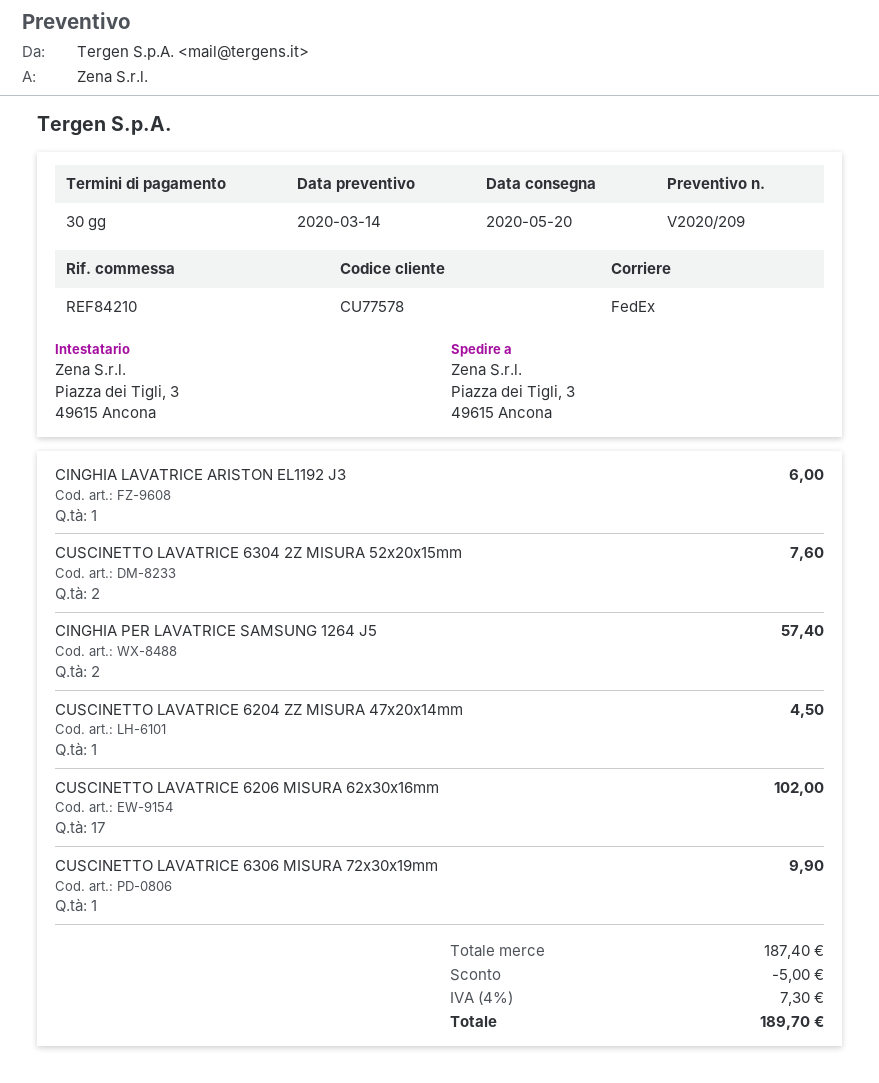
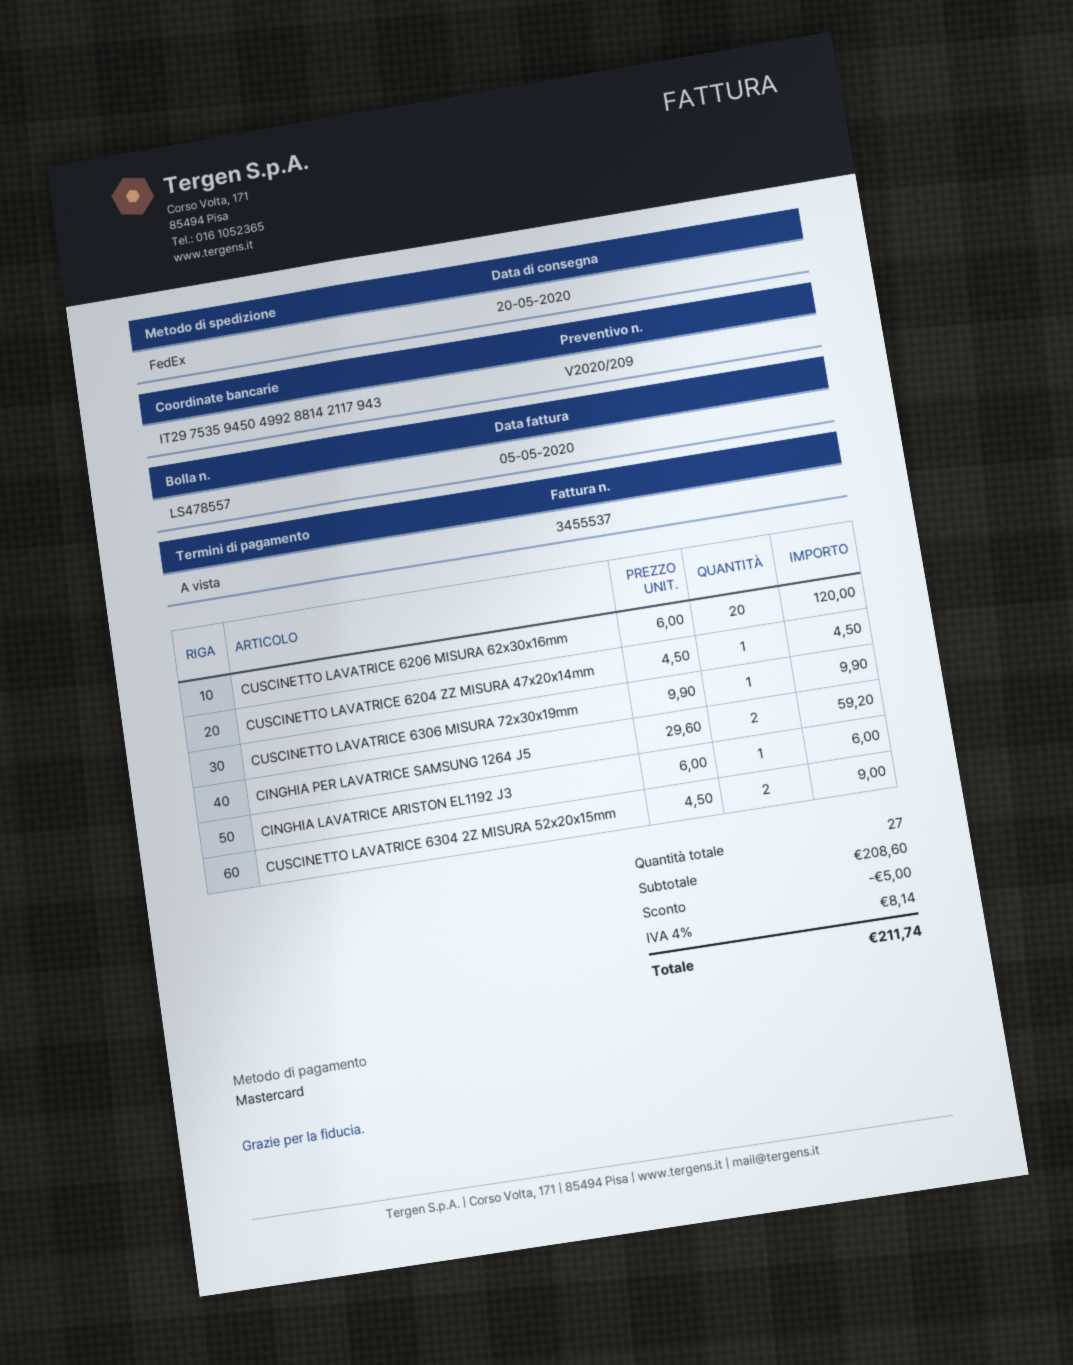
payment terms: 30 days -> on receipt
CUSCINETTO LAVATRICE 6304 2Z MISURA 52x20x15mm: 2 for 7.60 -> 2 for 9.00
CINGHIA PER LAVATRICE SAMSUNG 1264 J5: 2 for 57.40 -> 2 for 59.20
CUSCINETTO LAVATRICE 6206 MISURA 62x30x16mm: 17 for 102.00 -> 20 for 120.00
subtotal: 187.40 -> 208.60
tax: 4% = 7.30 -> 4% = 8.14
total: 189.70 -> 211.74

